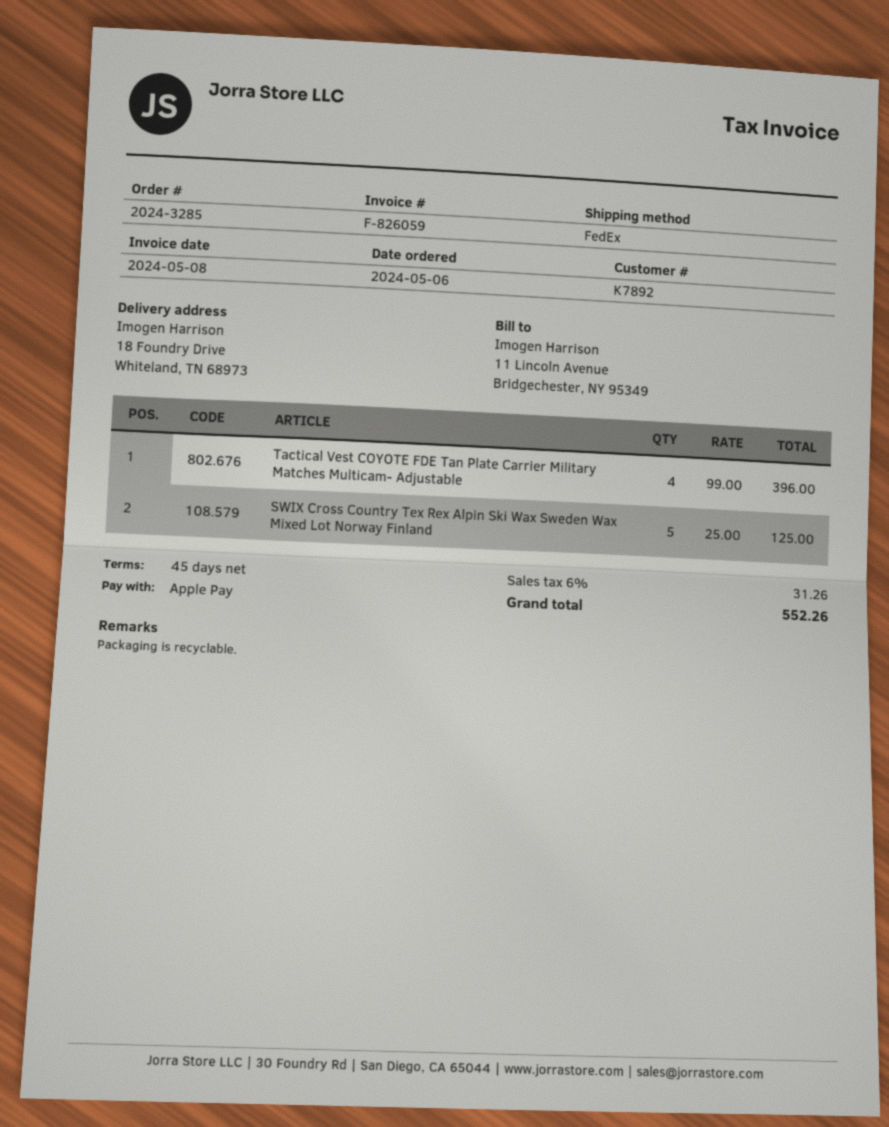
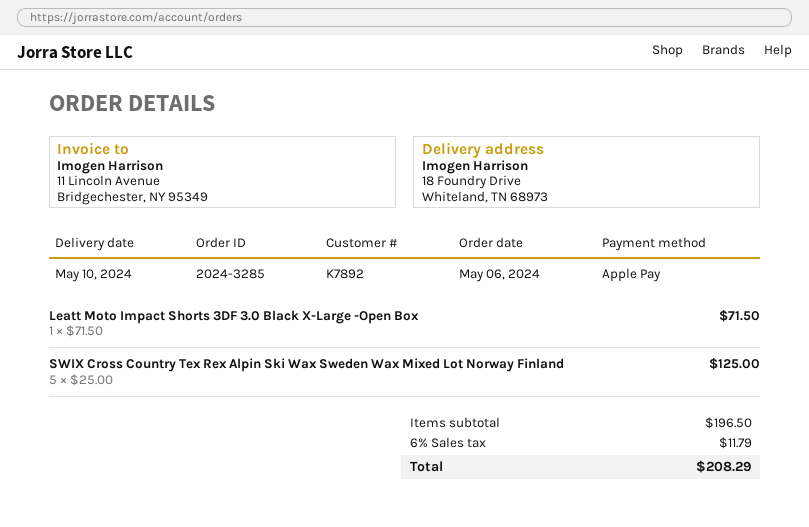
Tactical Vest COYOTE FDE Tan Plate Carrier Military Matches Multicam- Adjustable: 4 x 99.00 = 396.00 -> none
Leatt Moto Impact Shorts 3DF 3.0 Black X-Large -Open Box: none -> 1 x 71.50 = 71.50
tax: 6% = 31.26 -> 6% = 11.79
total: 552.26 -> 208.29

